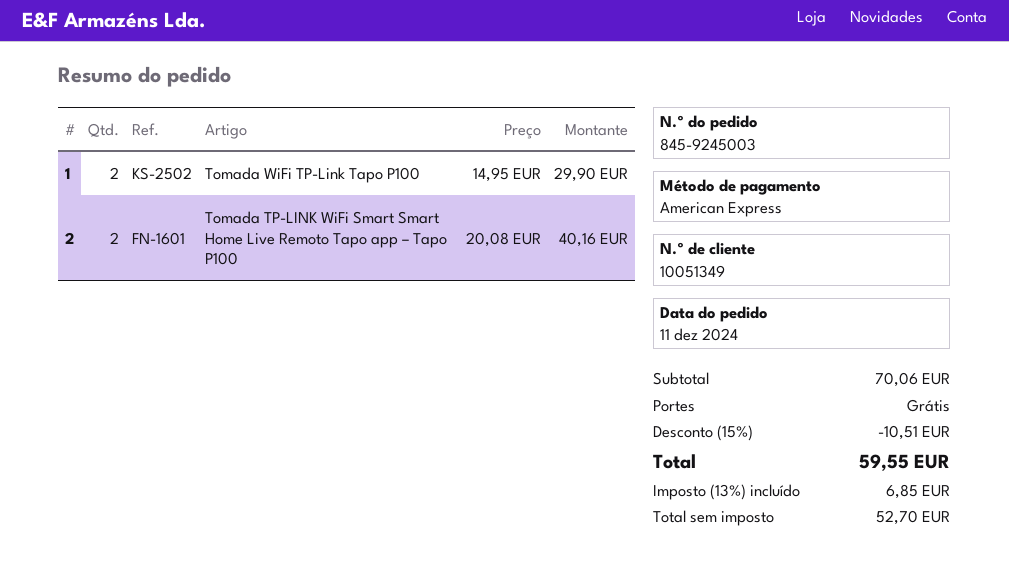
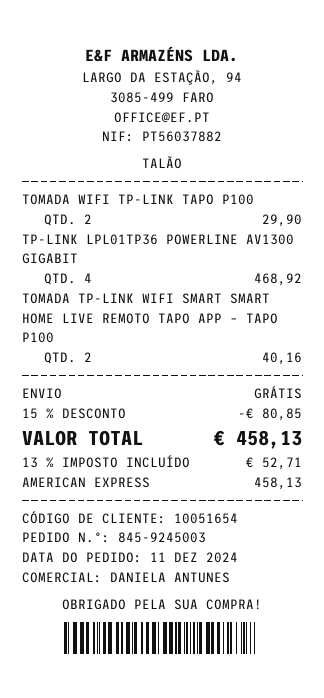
customer number: 10051349 -> 10051654
TP-LINK LPL01TP36 POWERLINE AV1300 GIGABIT: none -> 4 for 468.92
discount: 15% = 10.51 -> 15% = 80.85
tax: 13% = 6.85 -> 13% = 52.71
total: 59.55 -> 458.13

